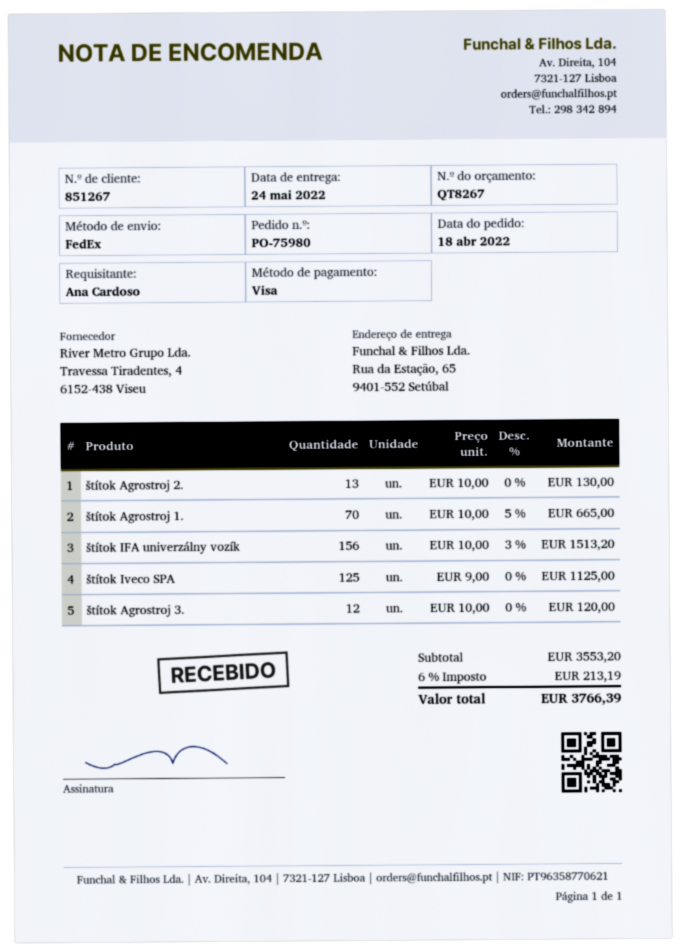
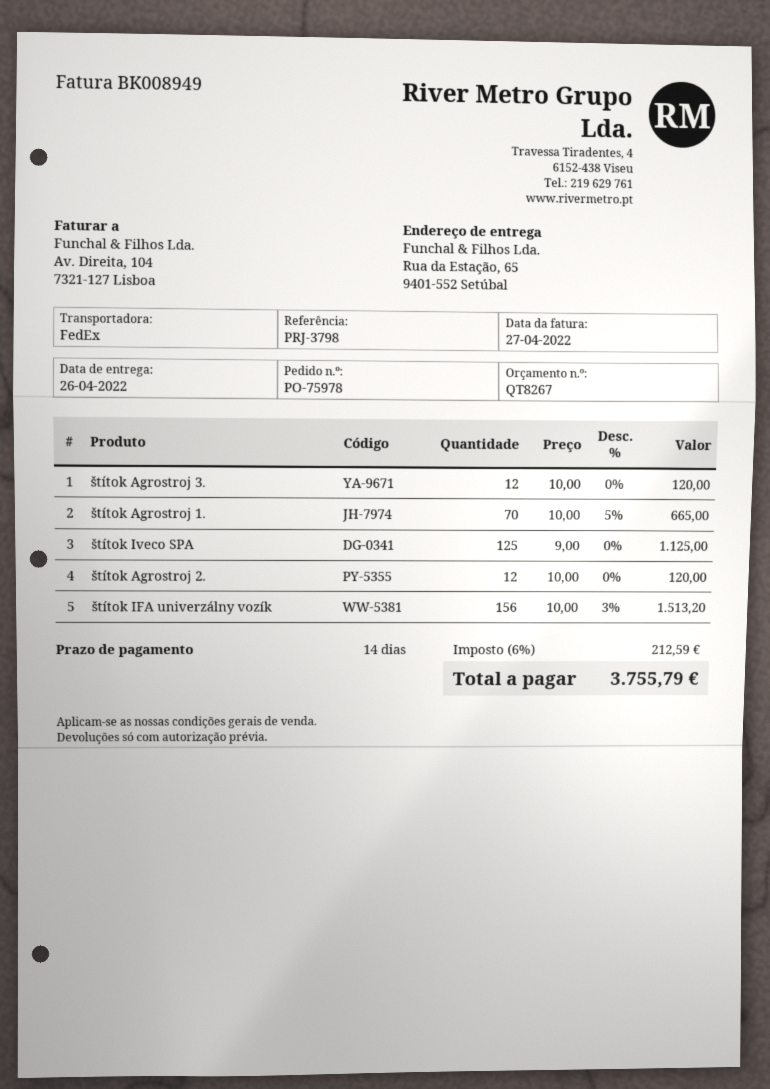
order number: PO-75980 -> PO-75978
delivery date: 2022-05-24 -> 2022-04-26
štítok Agrostroj 2.: 13 x 10.00 = 130.00 -> 12 x 10.00 = 120.00
tax: 6% = 213.19 -> 6% = 212.59
total: 3766.39 -> 3755.79

